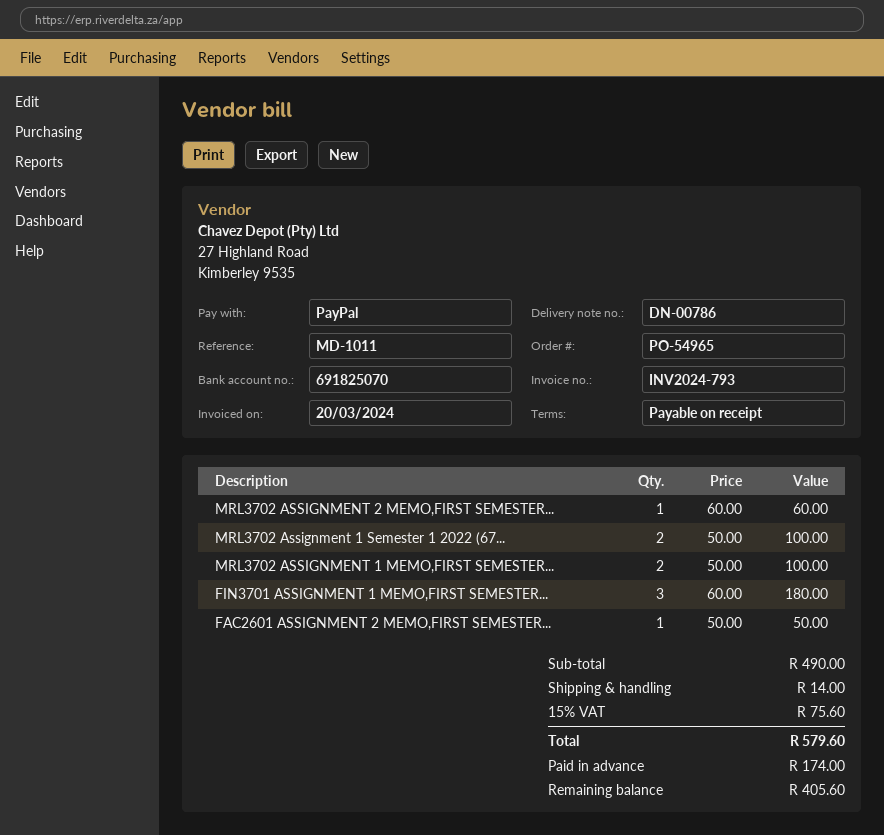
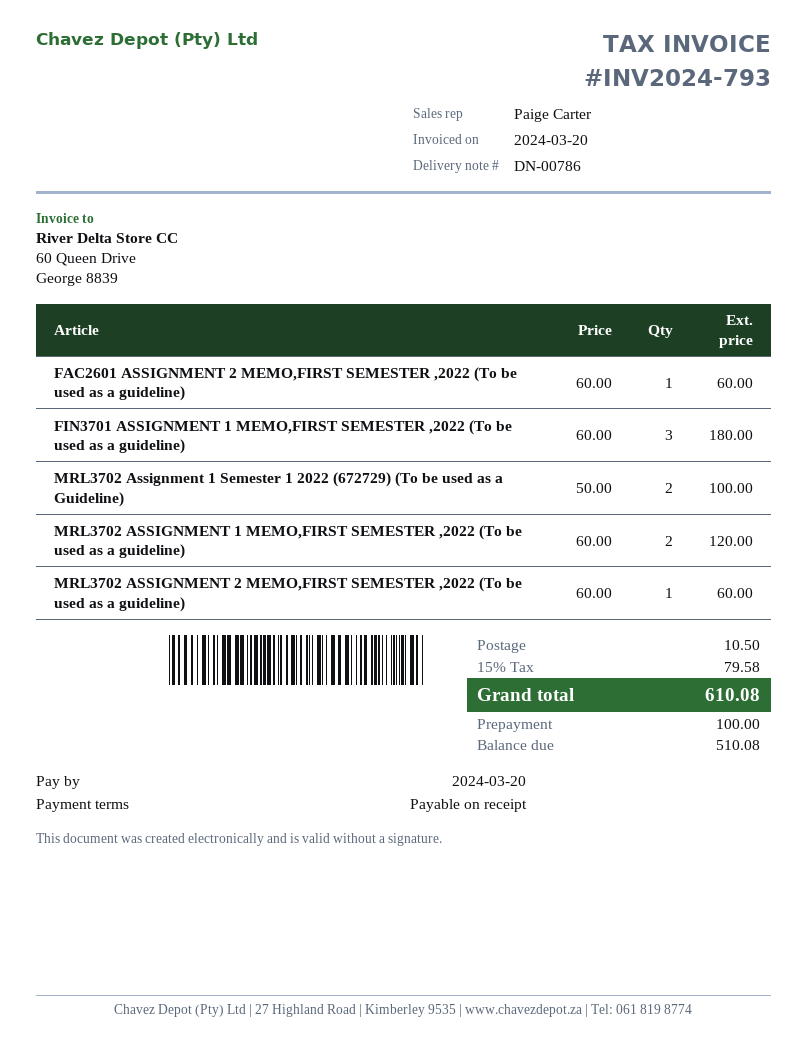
MRL3702 ASSIGNMENT 1 MEMO,FIRST SEMESTER...: 2 x 50.00 = 100.00 -> 2 x 60.00 = 120.00
FAC2601 ASSIGNMENT 2 MEMO,FIRST SEMESTER...: 1 x 50.00 = 50.00 -> 1 x 60.00 = 60.00
shipping: 14.00 -> 10.50
tax: 15% = 75.60 -> 15% = 79.58
total: 579.60 -> 610.08
deposit: 174.00 -> 100.00
balance: 405.60 -> 510.08

